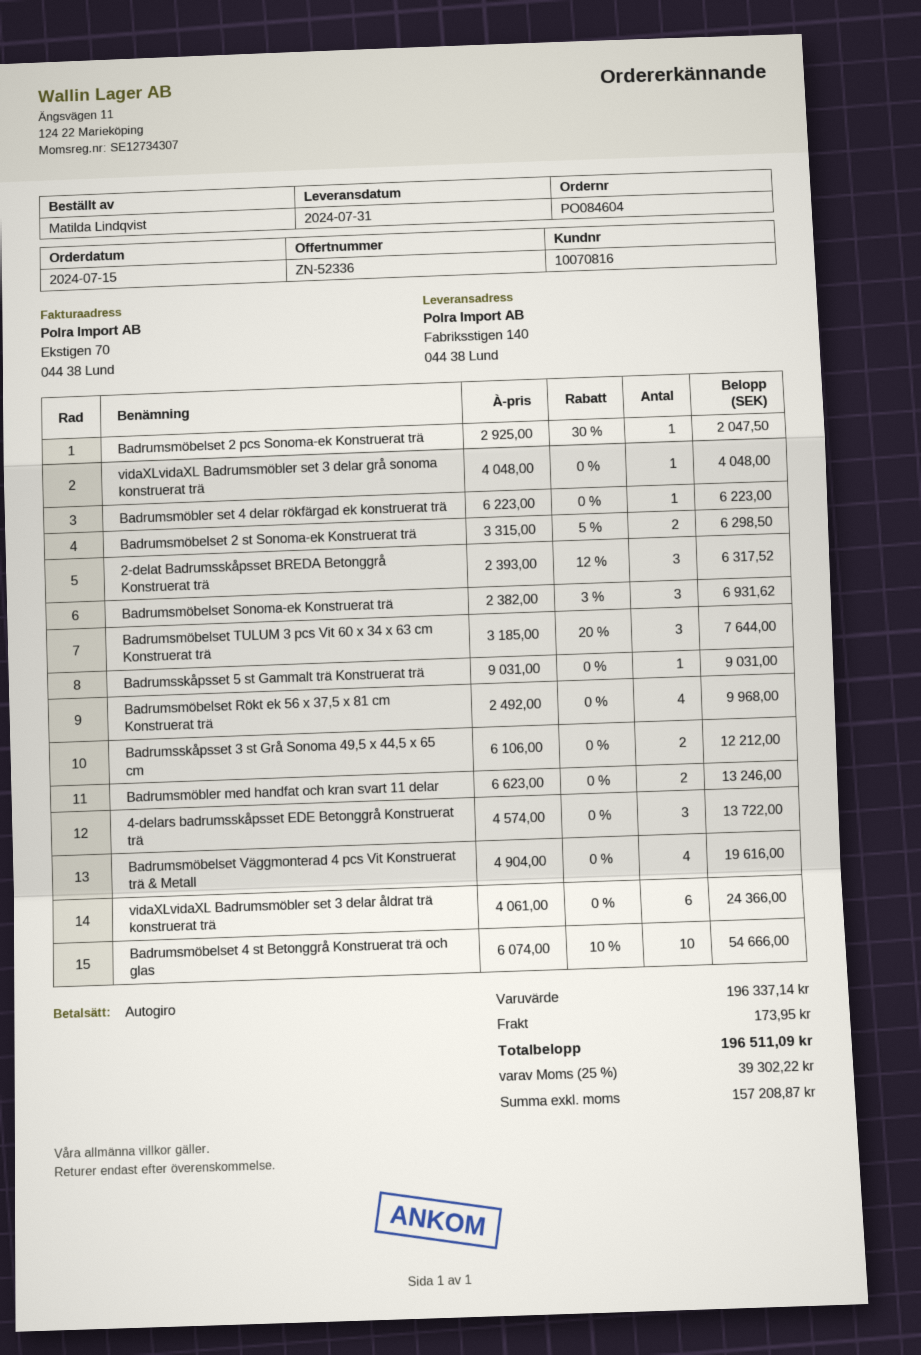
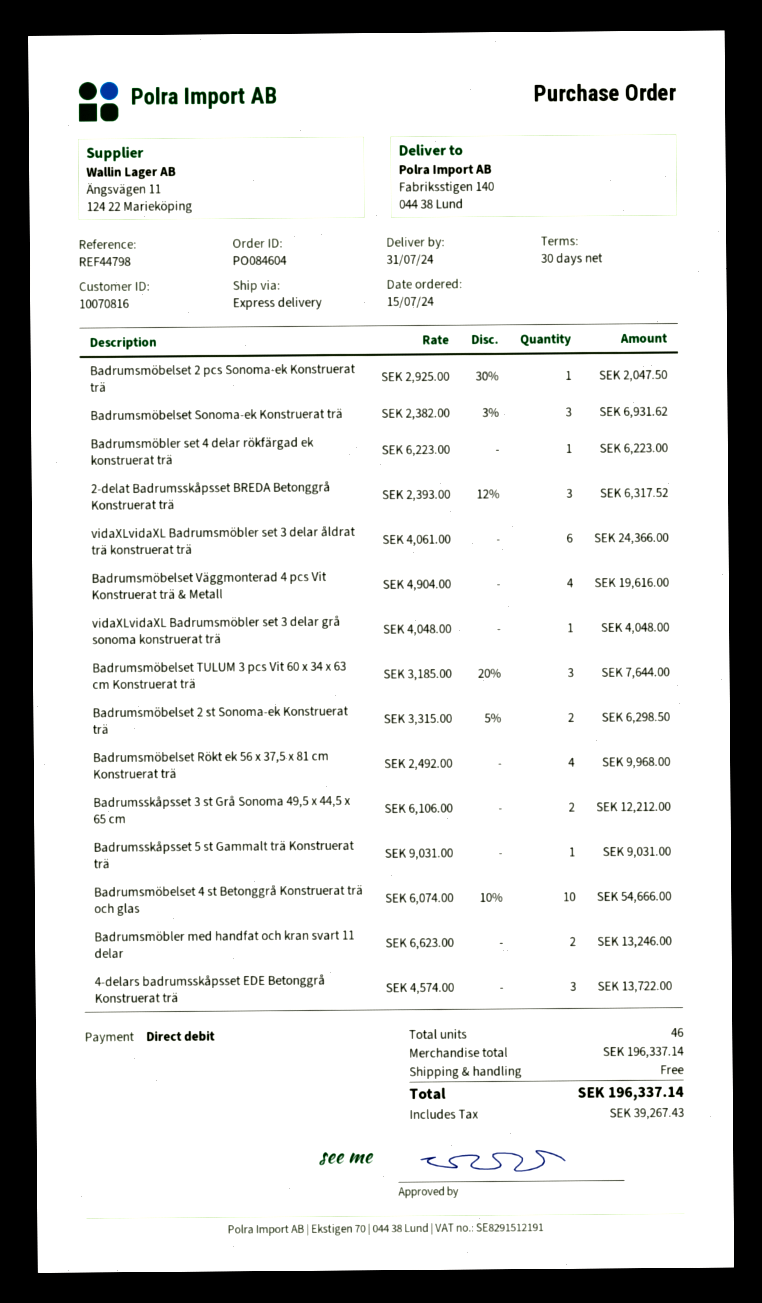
shipping: 173.95 -> 0.00
tax: 39302.22 -> 39267.43
total: 196511.09 -> 196337.14

